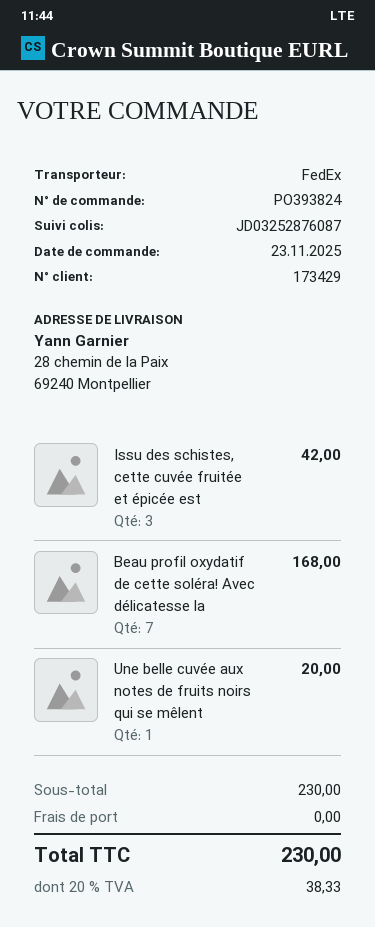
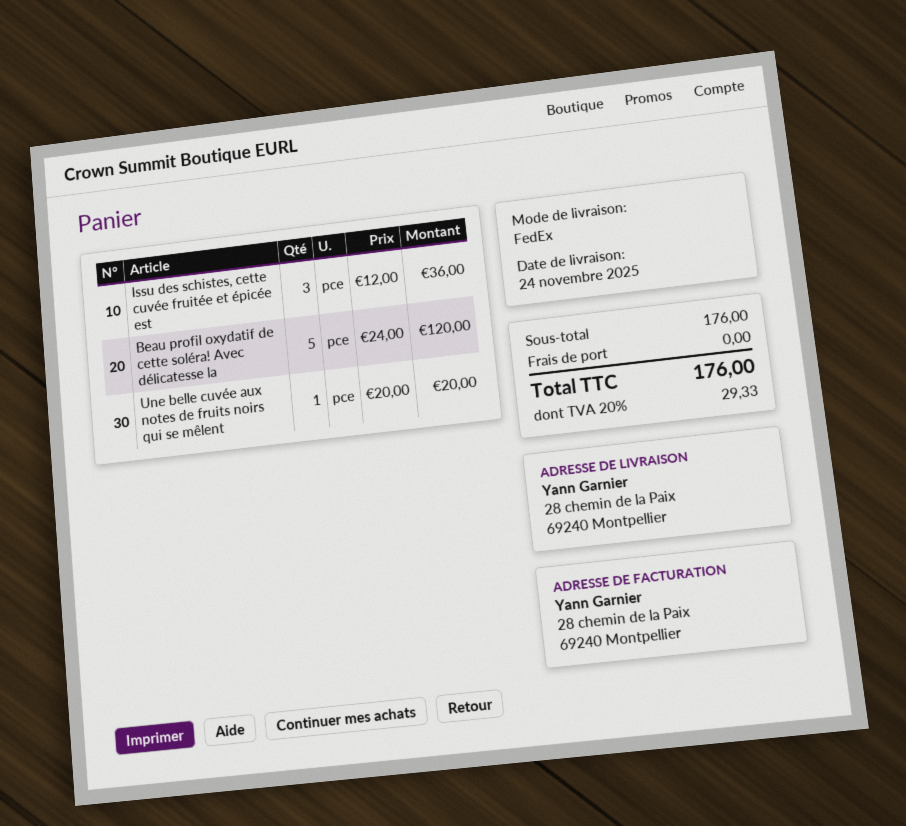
Issu des schistes, cette cuvée fruitée et épicée est: 3 for 42.00 -> 3 for 36.00
Beau profil oxydatif de cette soléra! Avec délicatesse la: 7 for 168.00 -> 5 for 120.00
subtotal: 230.00 -> 176.00
tax: 20% = 38.33 -> 20% = 29.33
total: 230.00 -> 176.00

